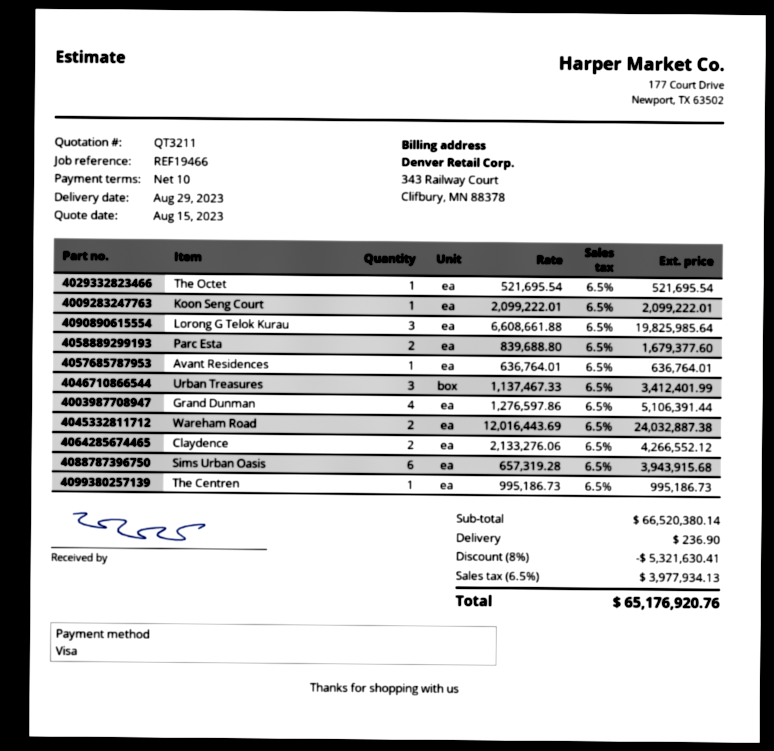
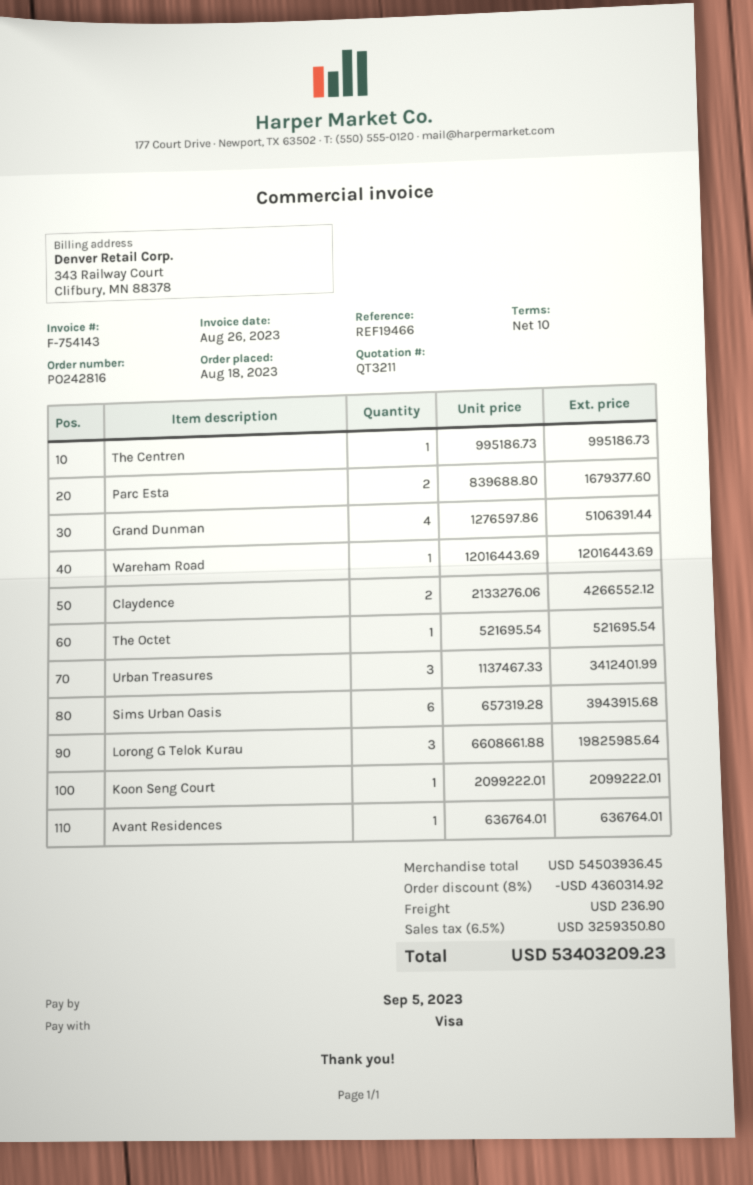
Wareham Road: 2 x 12016443.69 = 24032887.38 -> 1 x 12016443.69 = 12016443.69
subtotal: 66520380.14 -> 54503936.45
discount: 8% = 5321630.41 -> 8% = 4360314.92
tax: 6.5% = 3977934.13 -> 6.5% = 3259350.80
total: 65176920.76 -> 53403209.23

